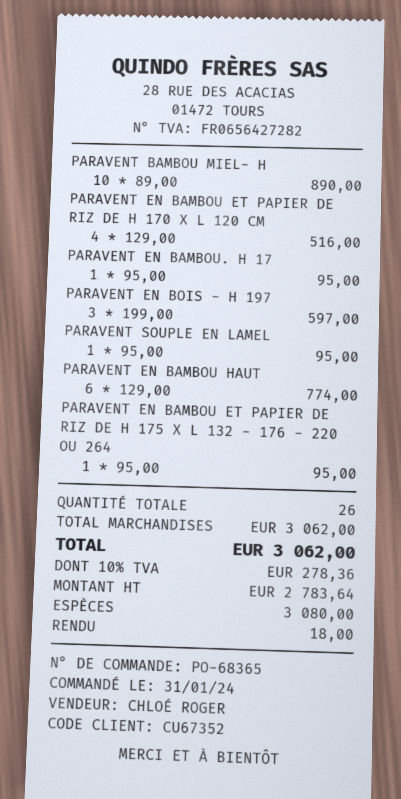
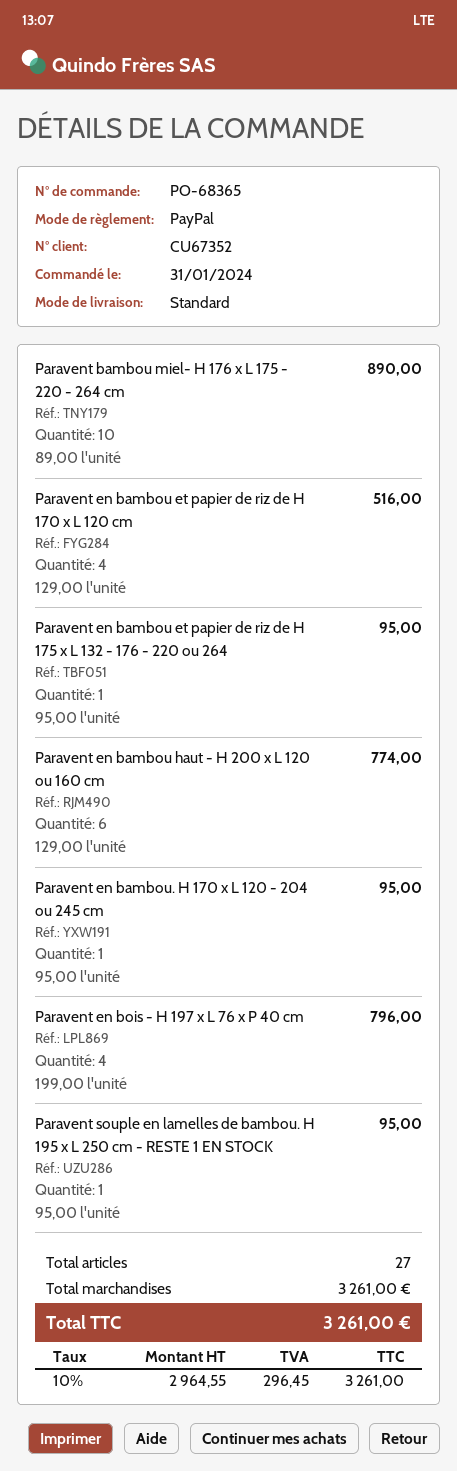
payment method: cash -> PayPal
PARAVENT EN BOIS - H 197: 3 x 199.00 = 597.00 -> 4 x 199.00 = 796.00
total quantity: 26 -> 27
subtotal: 3062.00 -> 3261.00
net: 2783.64 -> 2964.55
tax: 10% = 278.36 -> 10% = 296.45
total: 3062.00 -> 3261.00

